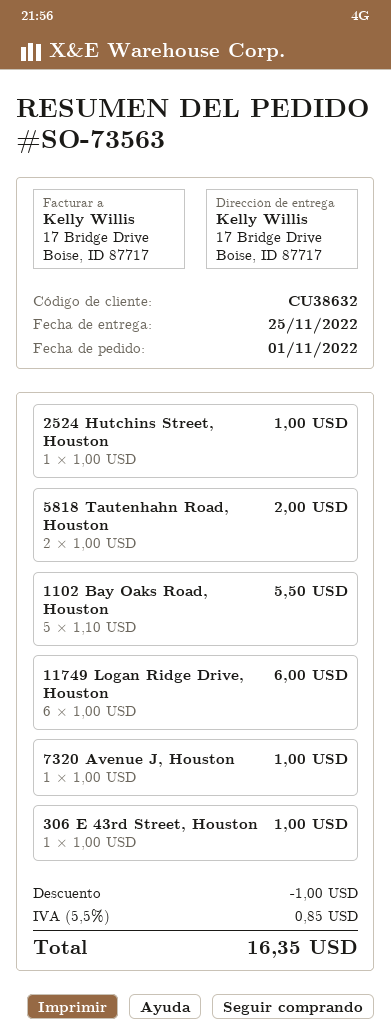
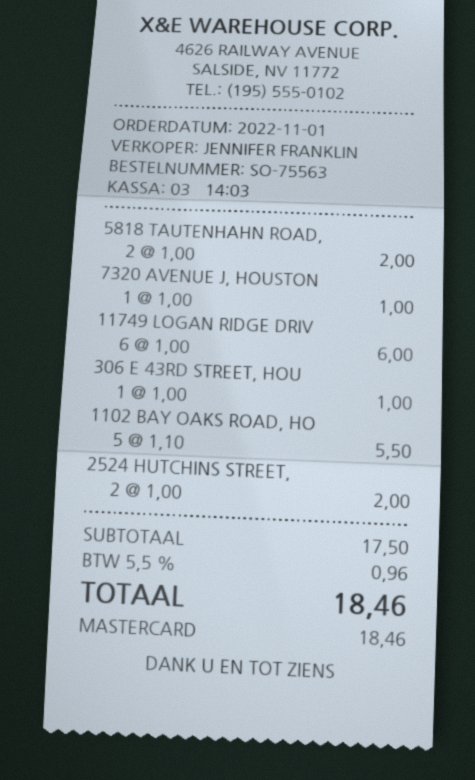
order number: SO-73563 -> SO-75563
2524 Hutchins Street, Houston: 1 x 1.00 = 1.00 -> 2 x 1.00 = 2.00
discount: 1.00 -> none
tax: 5.5% = 0.85 -> 5.5% = 0.96
total: 16.35 -> 18.46

